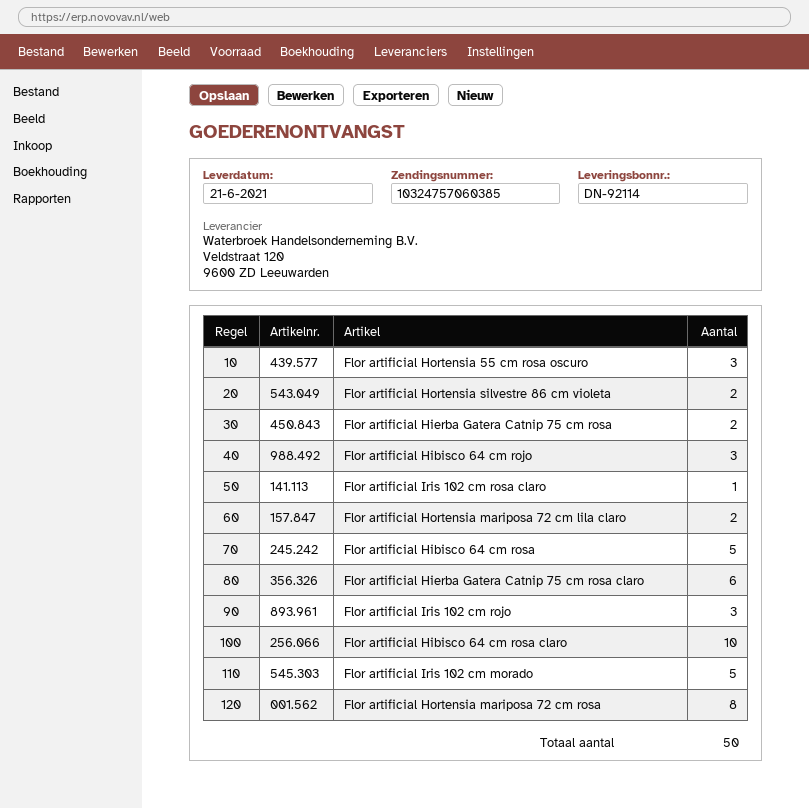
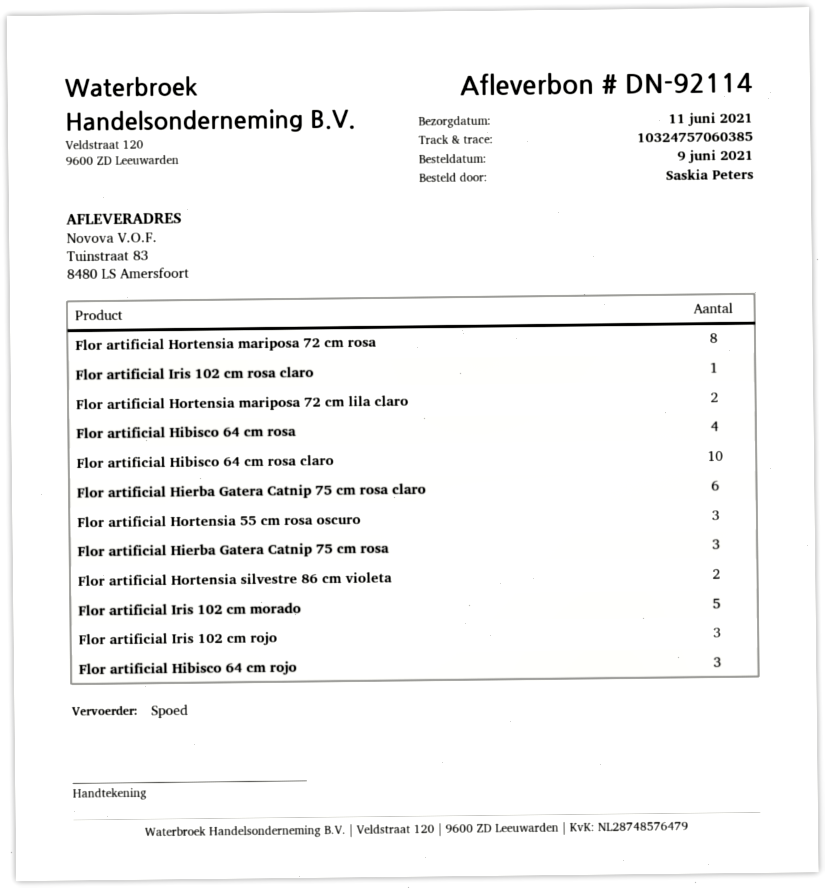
delivery date: 2021-06-21 -> 2021-06-11
Flor artificial Hierba Gatera Catnip 75 cm rosa: 2 -> 3
Flor artificial Hibisco 64 cm rosa: 5 -> 4

